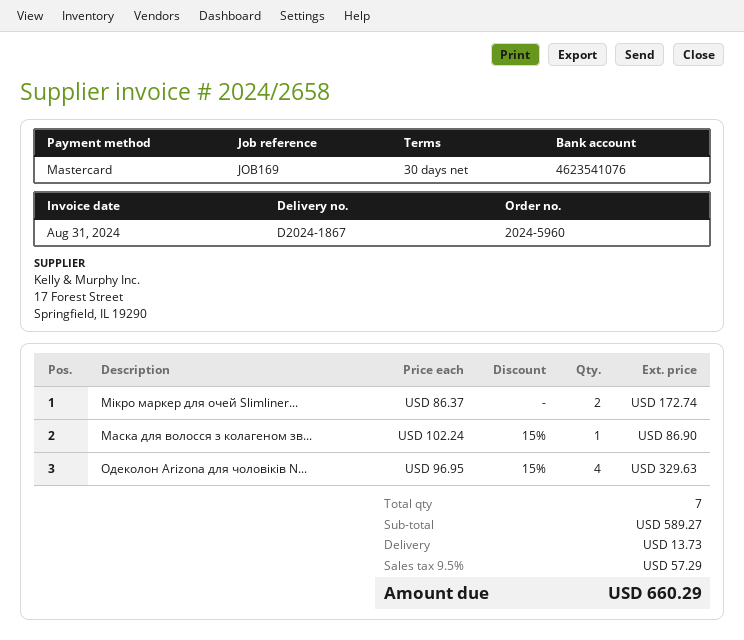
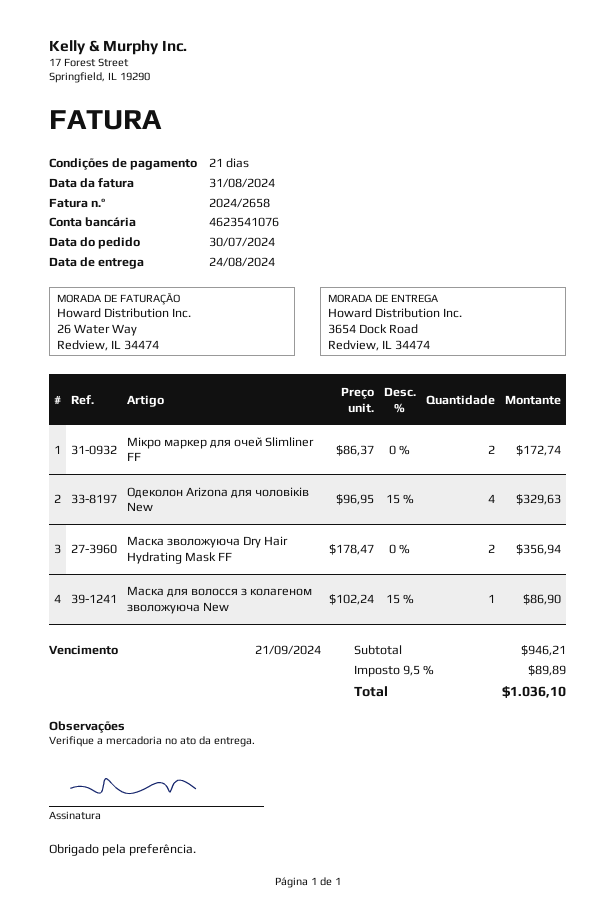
payment terms: 30 days -> 21 days
Маска зволожуюча Dry Hair Hydrating Mask FF: none -> 2 x 178.47 = 356.94
subtotal: 589.27 -> 946.21
shipping: 13.73 -> none
tax: 9.5% = 57.29 -> 9.5% = 89.89
total: 660.29 -> 1036.10

